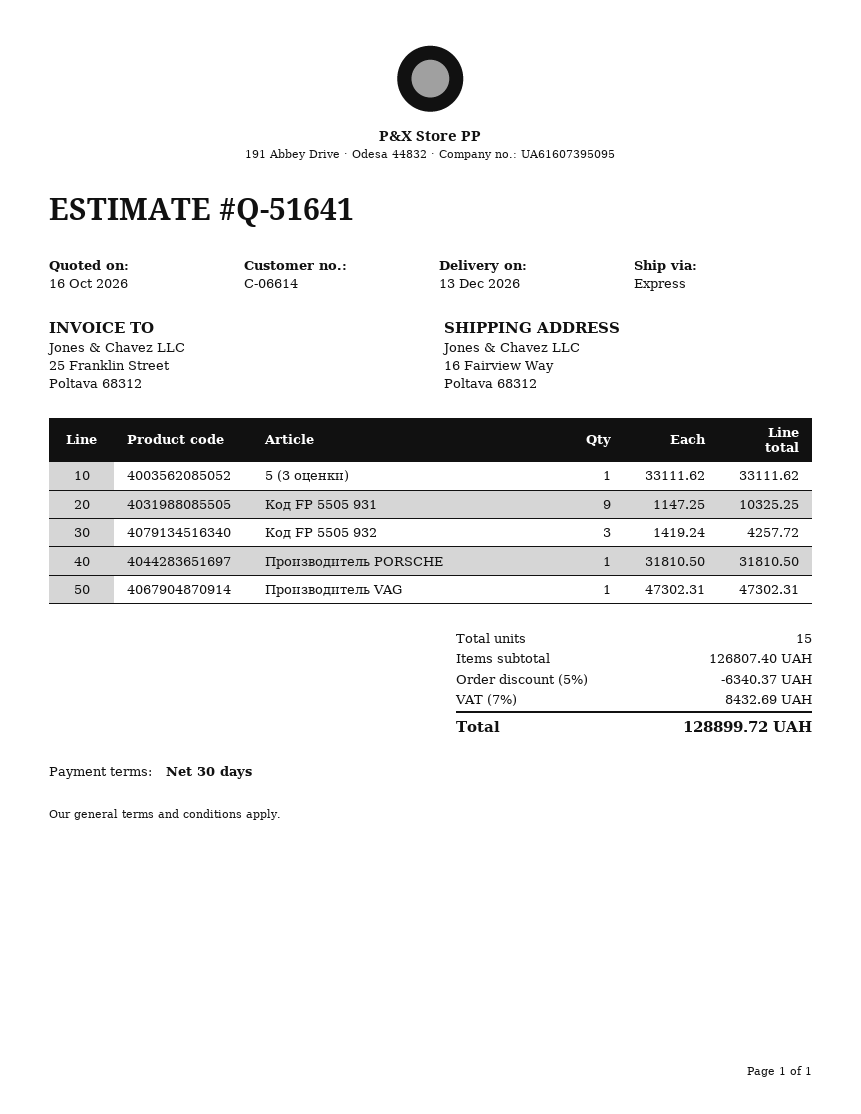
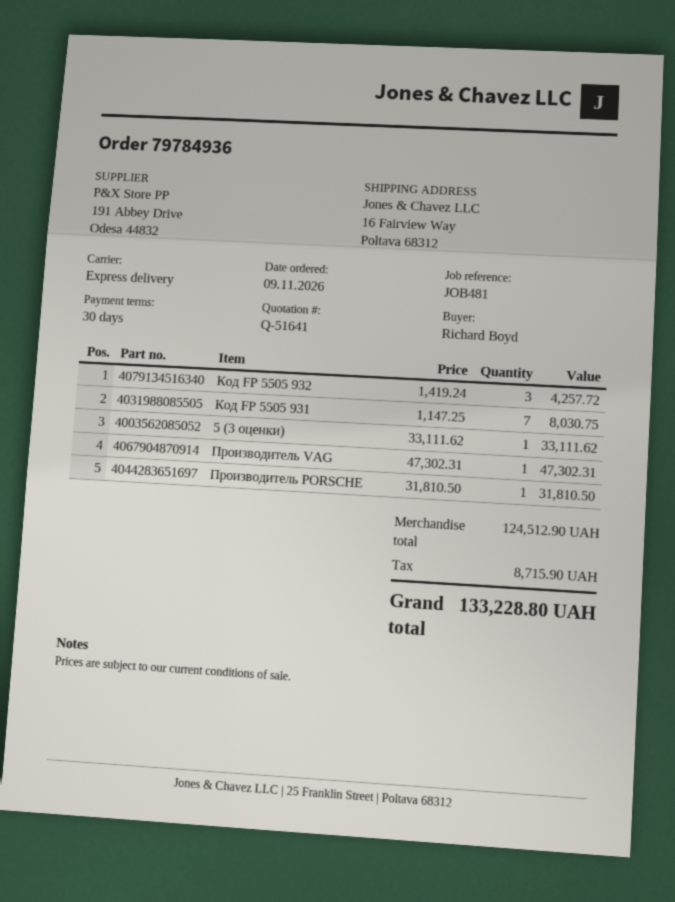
Код FP 5505 931: 9 x 1147.25 = 10325.25 -> 7 x 1147.25 = 8030.75
subtotal: 126807.40 -> 124512.90
discount: 5% = 6340.37 -> none
tax: 8432.69 -> 8715.90
total: 128899.72 -> 133228.80

